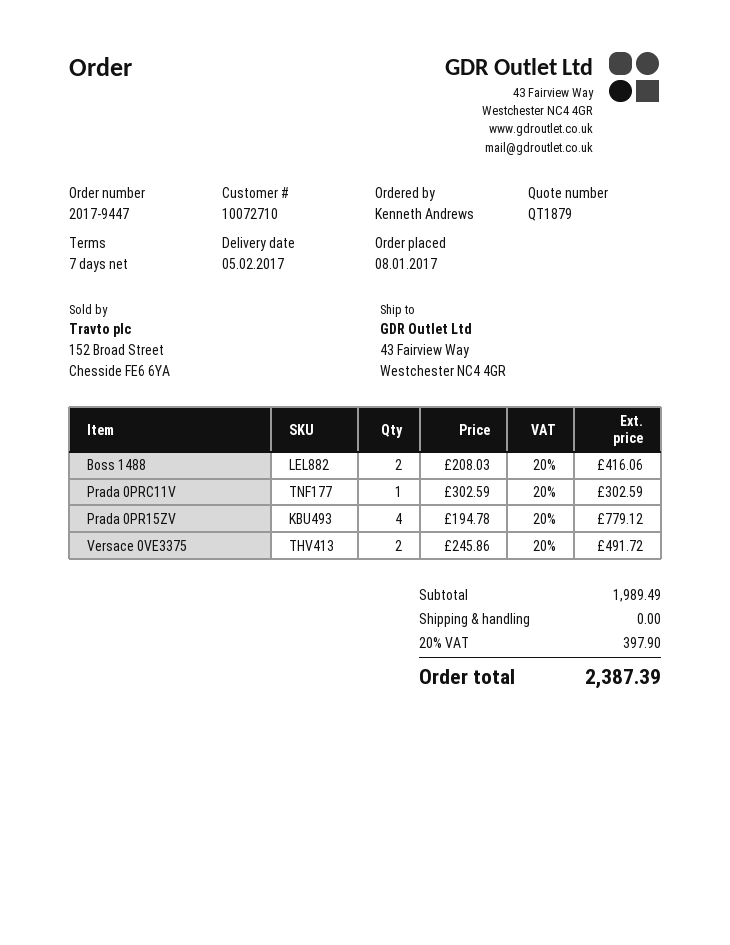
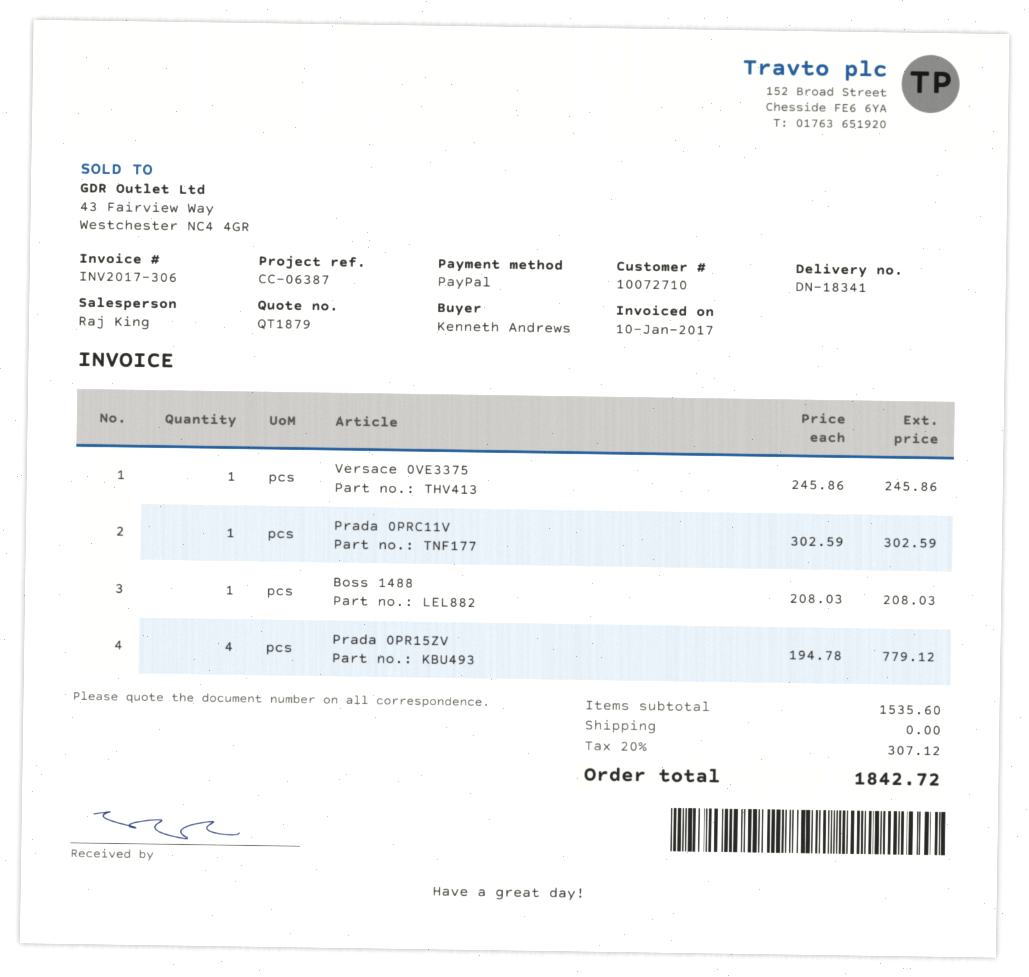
Boss 1488: 2 x 208.03 = 416.06 -> 1 x 208.03 = 208.03
Versace 0VE3375: 2 x 245.86 = 491.72 -> 1 x 245.86 = 245.86
subtotal: 1989.49 -> 1535.60
tax: 20% = 397.90 -> 20% = 307.12
total: 2387.39 -> 1842.72

